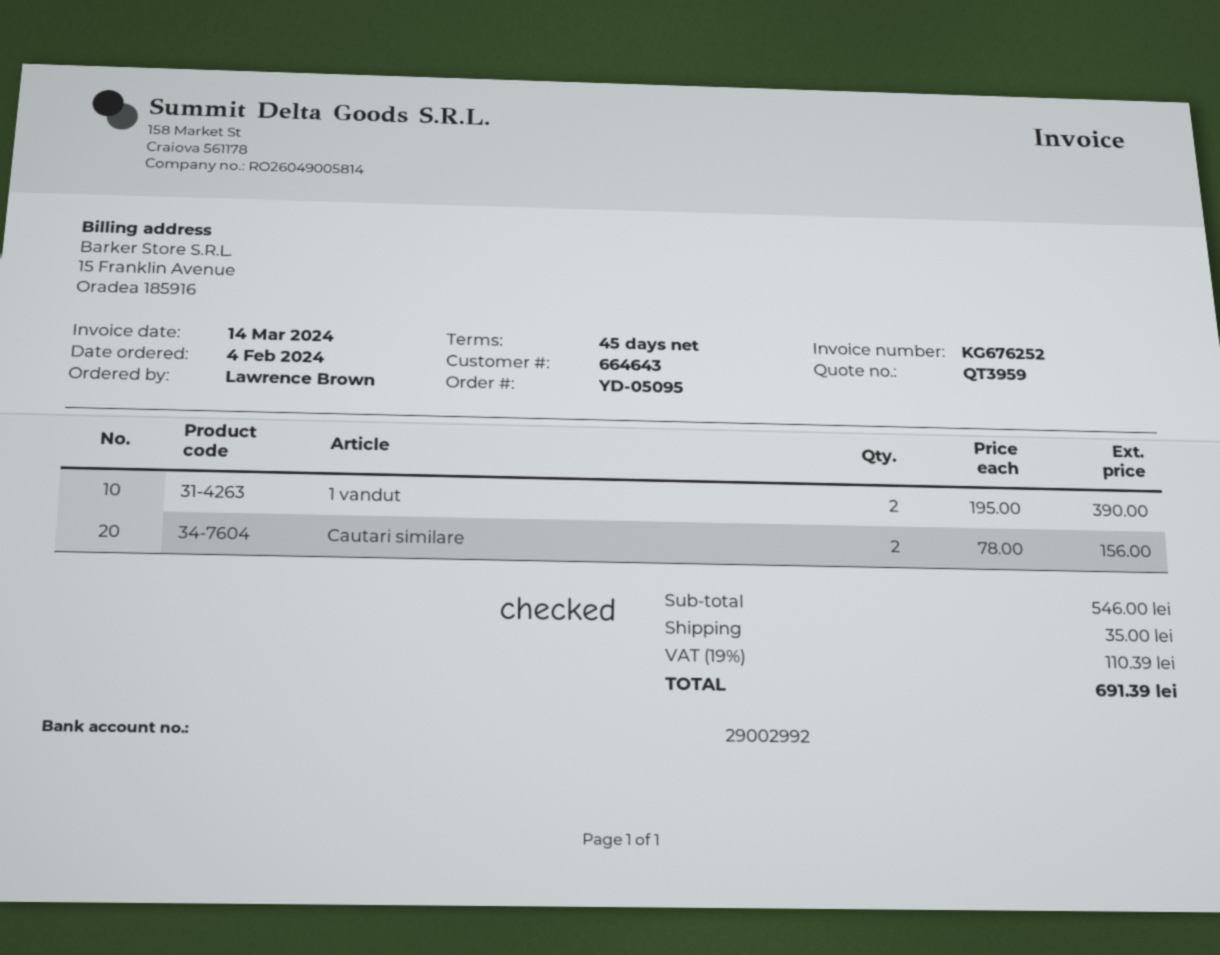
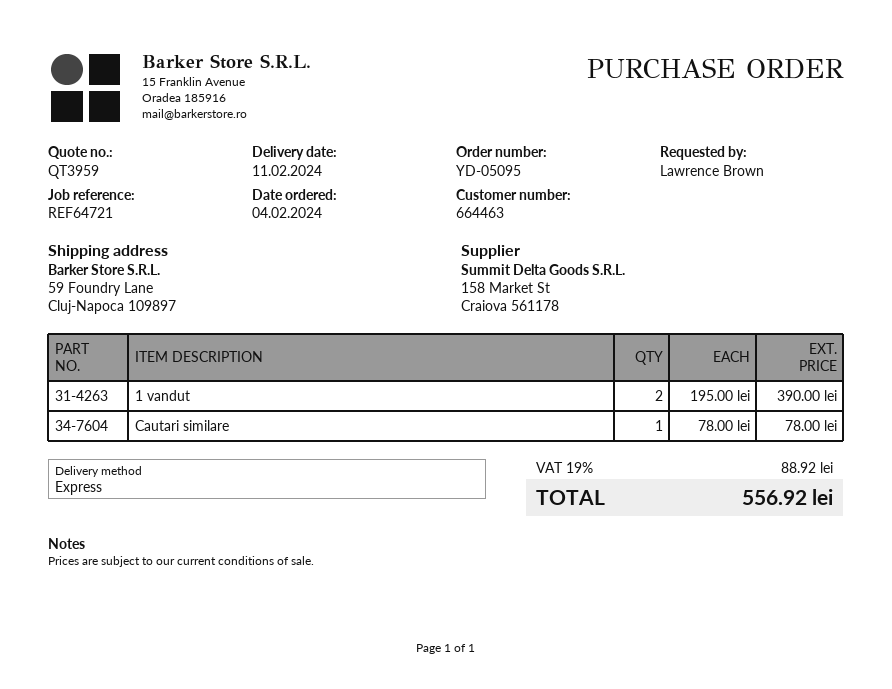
customer number: 664643 -> 664463
Cautari similare: 2 x 78.00 = 156.00 -> 1 x 78.00 = 78.00
shipping: 35.00 -> none
tax: 19% = 110.39 -> 19% = 88.92
total: 691.39 -> 556.92

